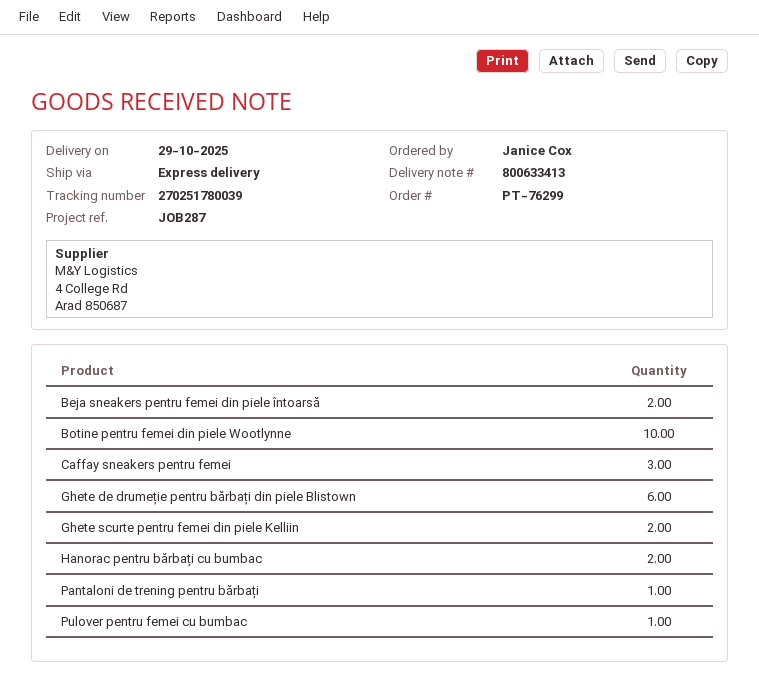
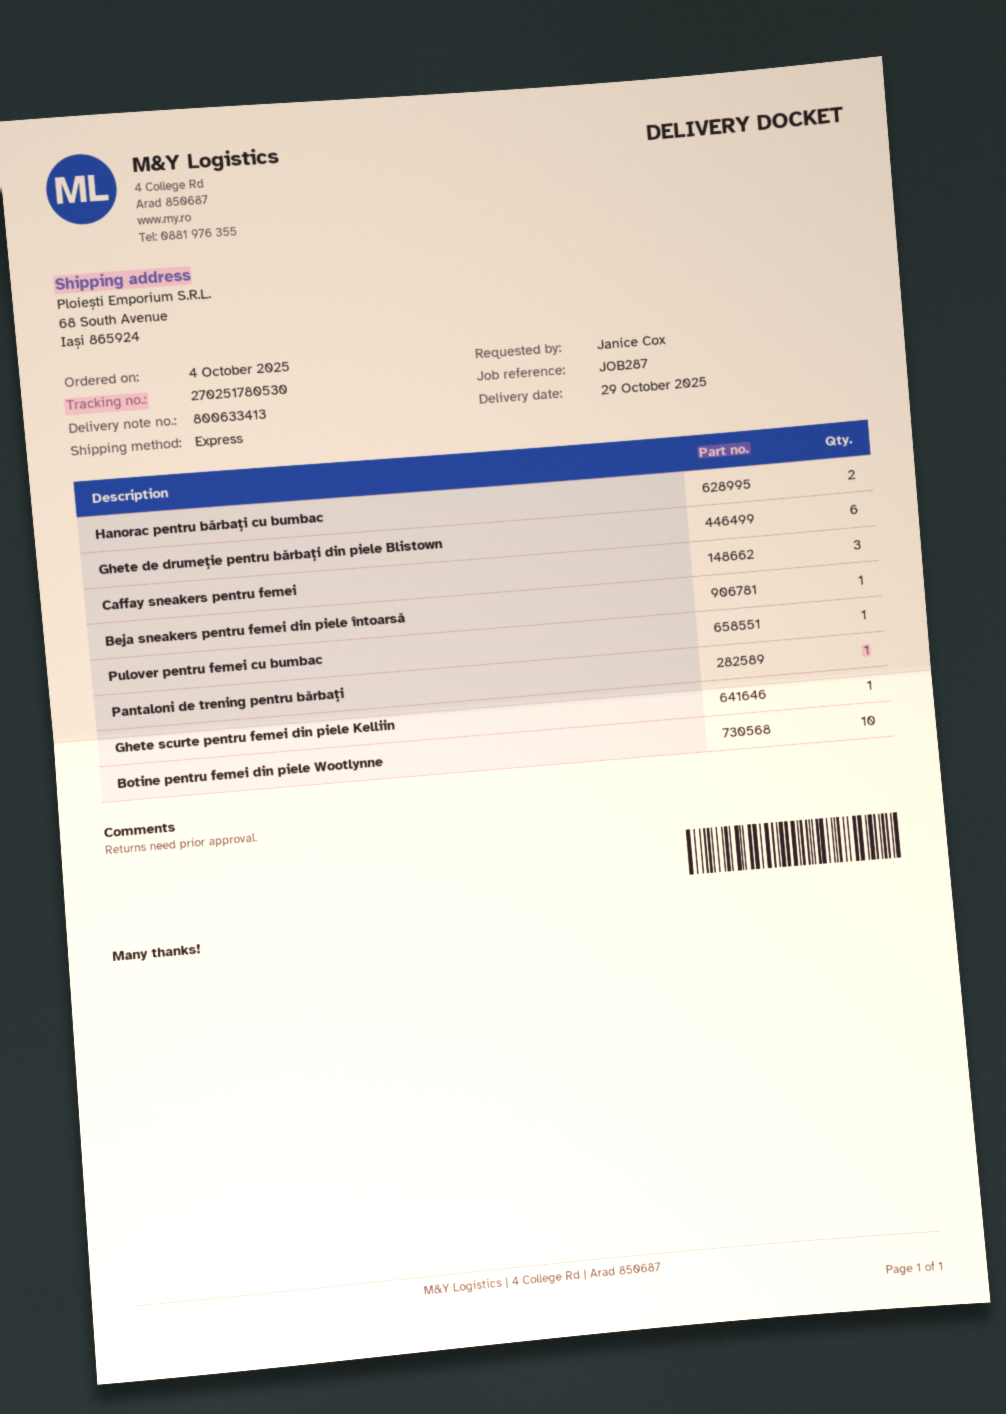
tracking number: 270251780039 -> 270251780530
Beja sneakers pentru femei din piele întoarsă: 2 -> 1
Ghete scurte pentru femei din piele Kelliin: 2 -> 1

